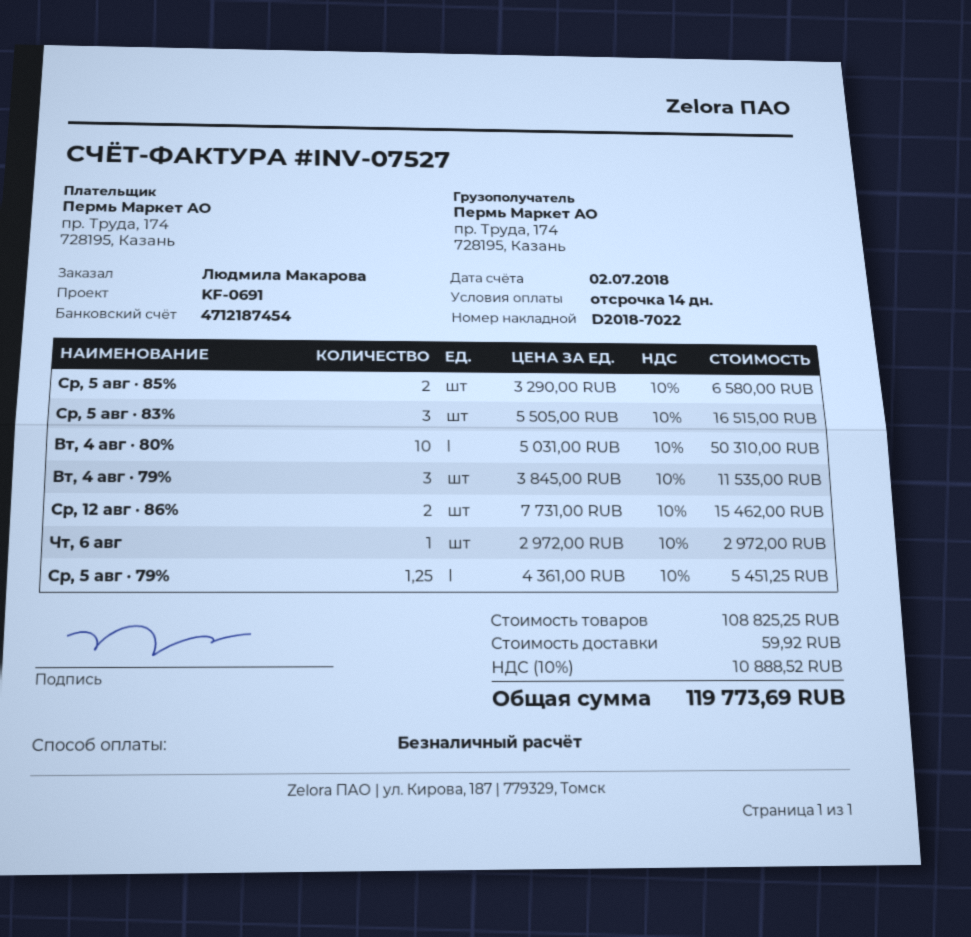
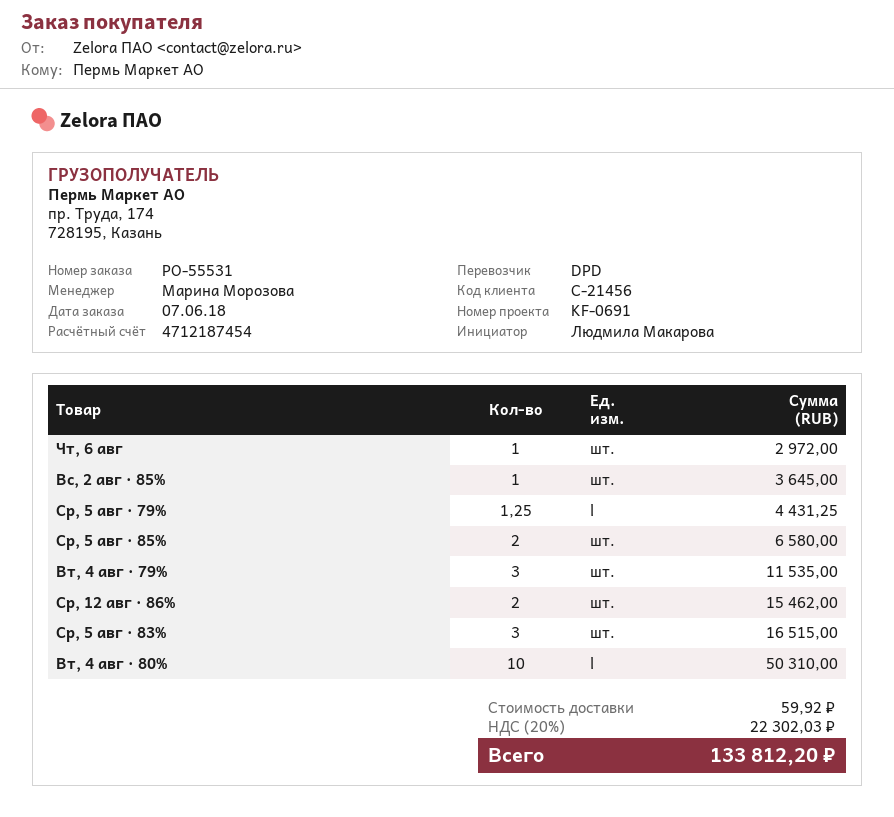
Ср, 5 авг · 79%: 1.25 for 5451.25 -> 1.25 for 4431.25
Вс, 2 авг · 85%: none -> 1 for 3645.00
tax: 10% = 10888.52 -> 20% = 22302.03
total: 119773.69 -> 133812.20

